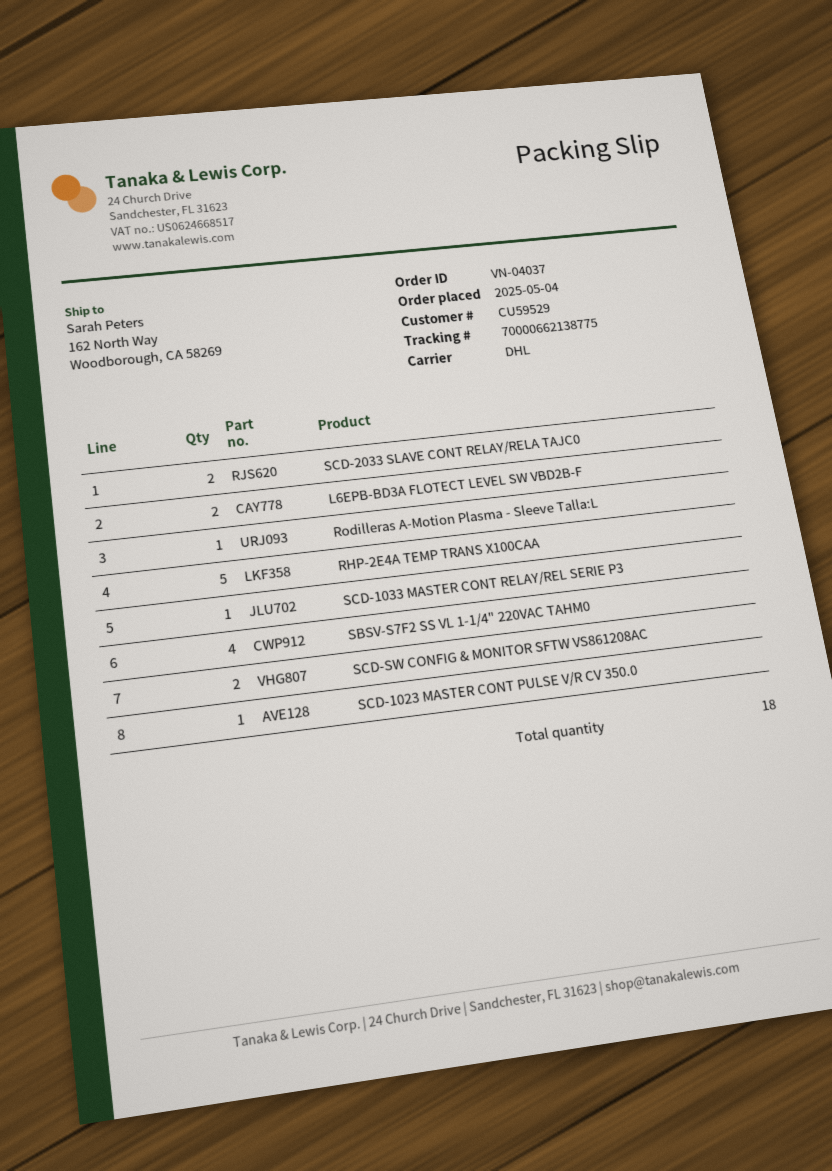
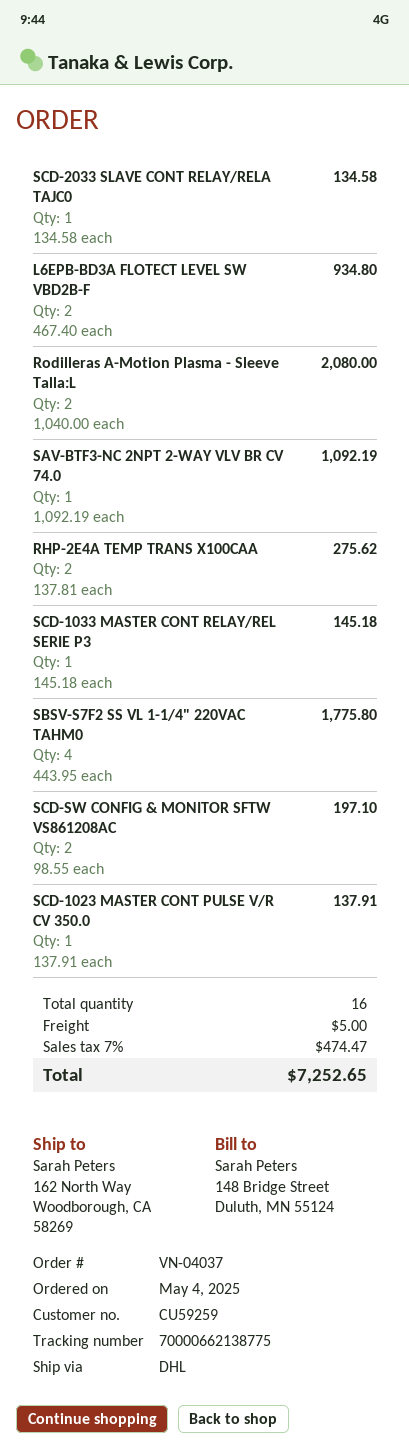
customer number: CU59529 -> CU59259
SCD-2033 SLAVE CONT RELAY/RELA TAJC0: 2 -> 1
Rodilleras A-Motion Plasma - Sleeve Talla:L: 1 -> 2
RHP-2E4A TEMP TRANS X100CAA: 5 -> 2
SAV-BTF3-NC 2NPT 2-WAY VLV BR CV 74.0: none -> 1
total quantity: 18 -> 16

